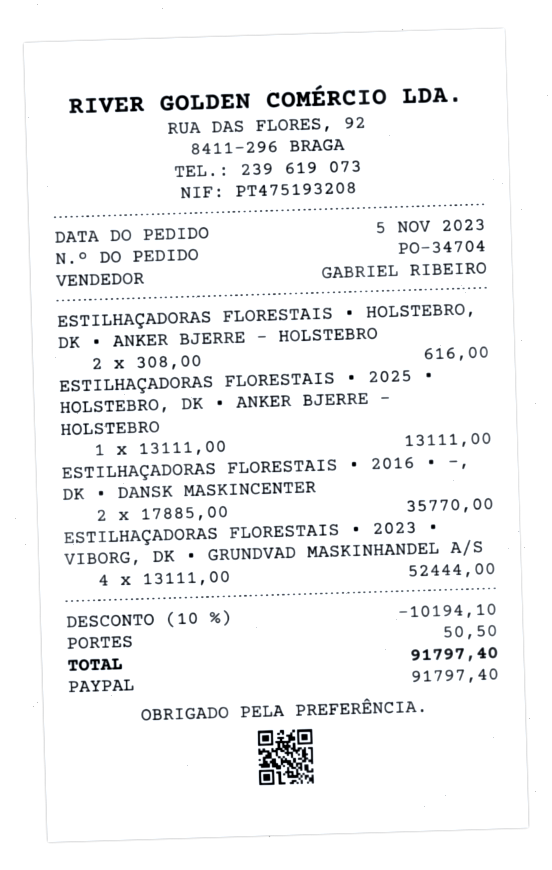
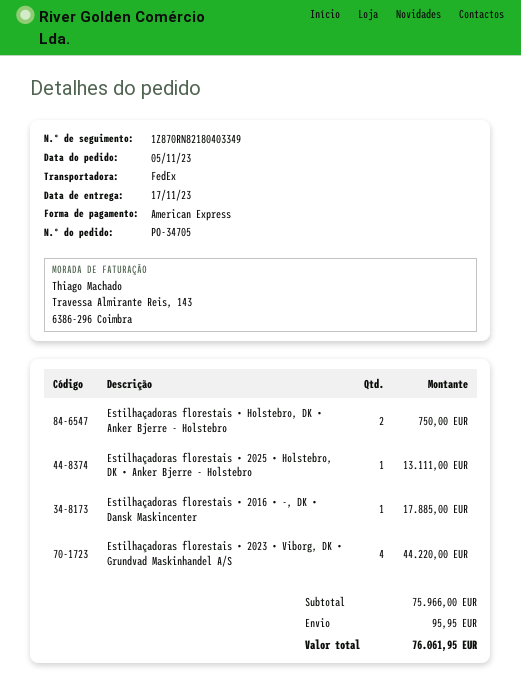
order number: PO-34704 -> PO-34705
payment method: PayPal -> American Express
ESTILHAÇADORAS FLORESTAIS • HOLSTEBRO, DK • ANKER BJERRE - HOLSTEBRO: 2 for 616.00 -> 2 for 750.00
ESTILHAÇADORAS FLORESTAIS • 2016 • -, DK • DANSK MASKINCENTER: 2 for 35770.00 -> 1 for 17885.00
ESTILHAÇADORAS FLORESTAIS • 2023 • VIBORG, DK • GRUNDVAD MASKINHANDEL A/S: 4 for 52444.00 -> 4 for 44220.00
discount: 10% = 10194.10 -> none
shipping: 50.50 -> 95.95
total: 91797.40 -> 76061.95

